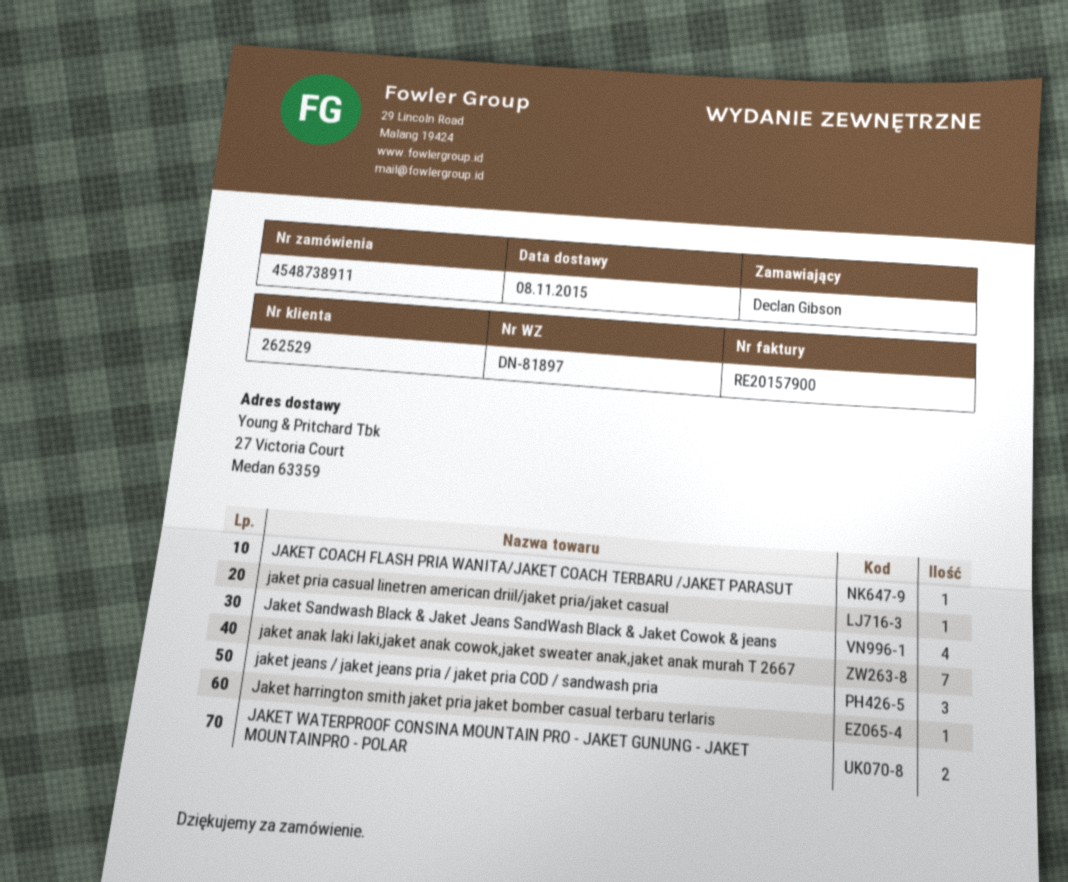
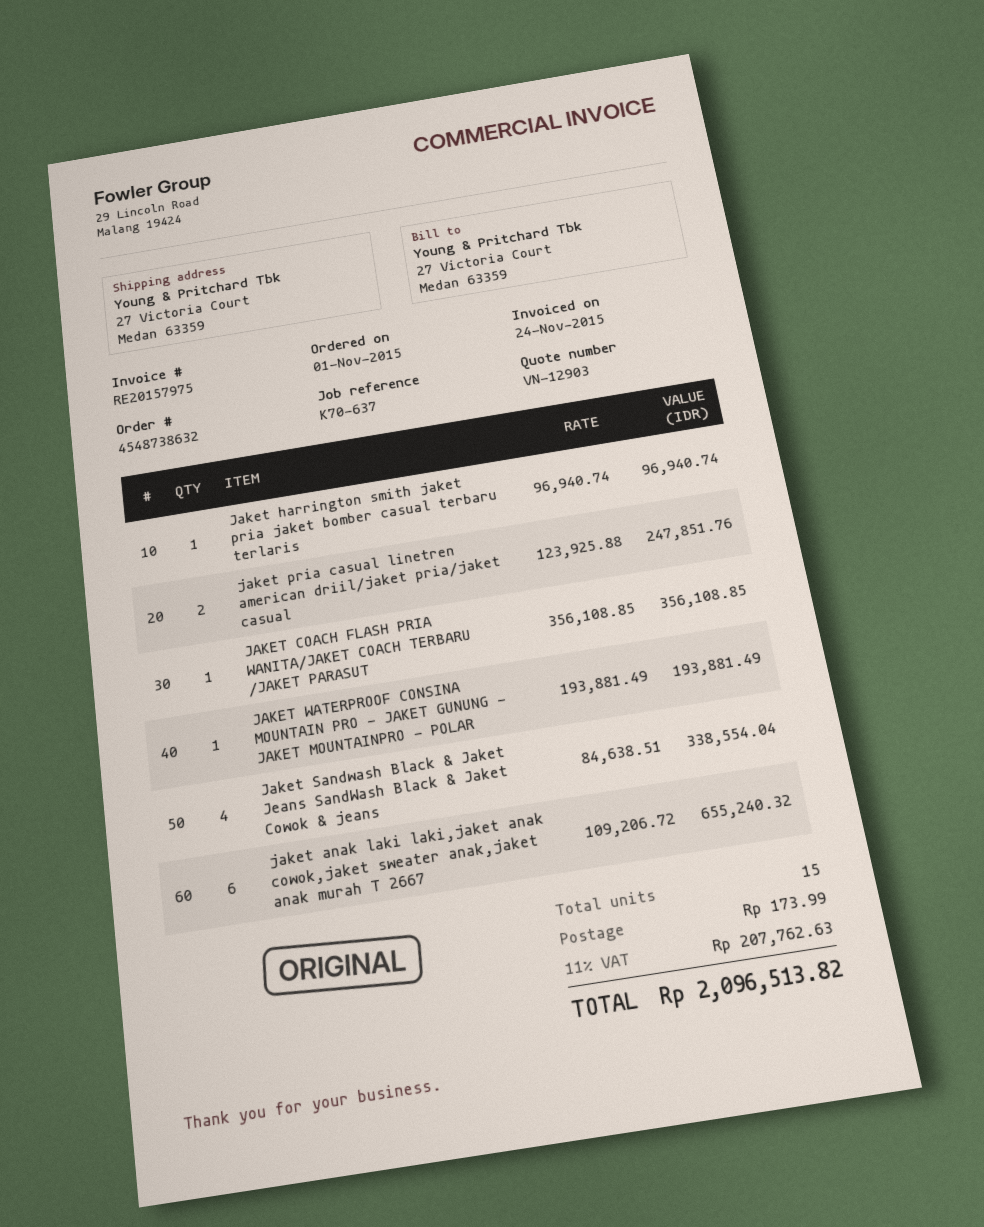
order number: 4548738911 -> 4548738632
invoice number: RE20157900 -> RE20157975
jaket pria casual linetren american driil/jaket pria/jaket casual: 1 -> 2
jaket anak laki laki,jaket anak cowok,jaket sweater anak,jaket anak murah T 2667: 7 -> 6
jaket jeans / jaket jeans pria / jaket pria COD / sandwash pria: 3 -> none
JAKET WATERPROOF CONSINA MOUNTAIN PRO - JAKET GUNUNG - JAKET MOUNTAINPRO - POLAR: 2 -> 1

